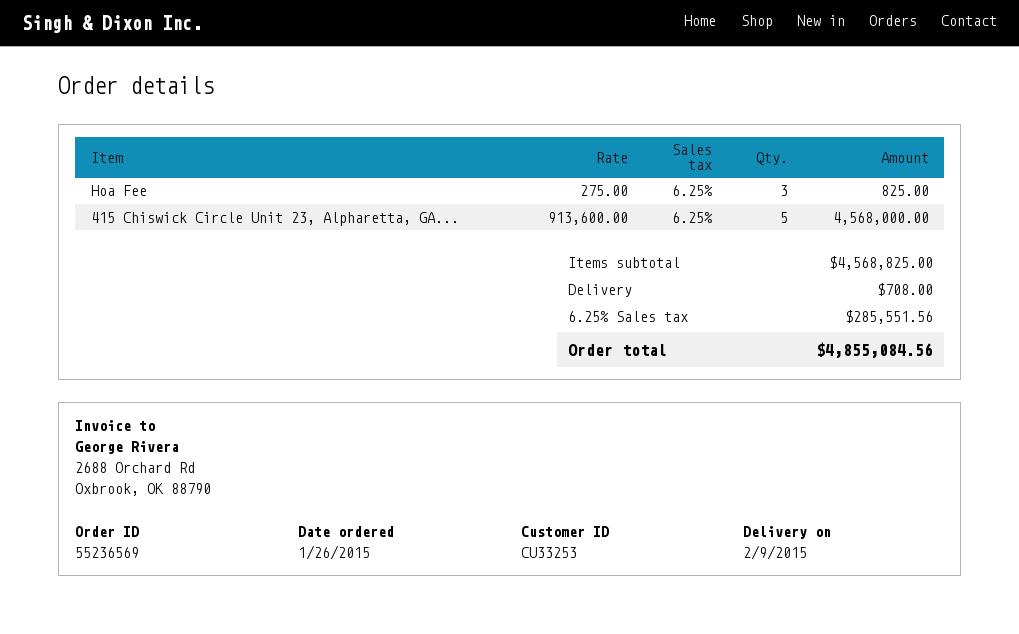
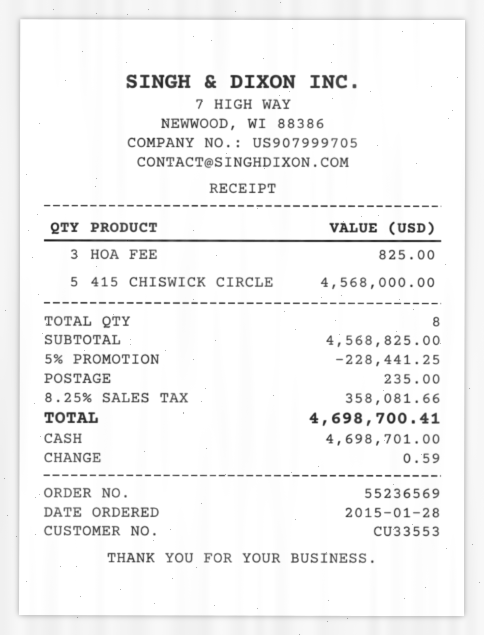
order date: 2015-01-26 -> 2015-01-28
customer number: CU33253 -> CU33553
discount: none -> 5% = 228441.25
shipping: 708.00 -> 235.00
tax: 6.25% = 285551.56 -> 8.25% = 358081.66
total: 4855084.56 -> 4698700.41

